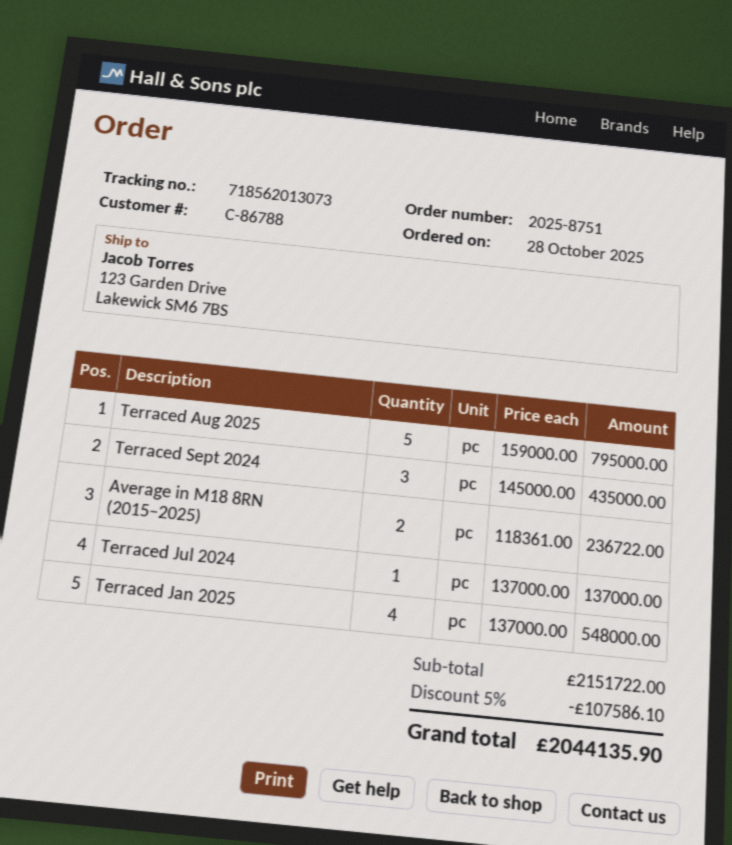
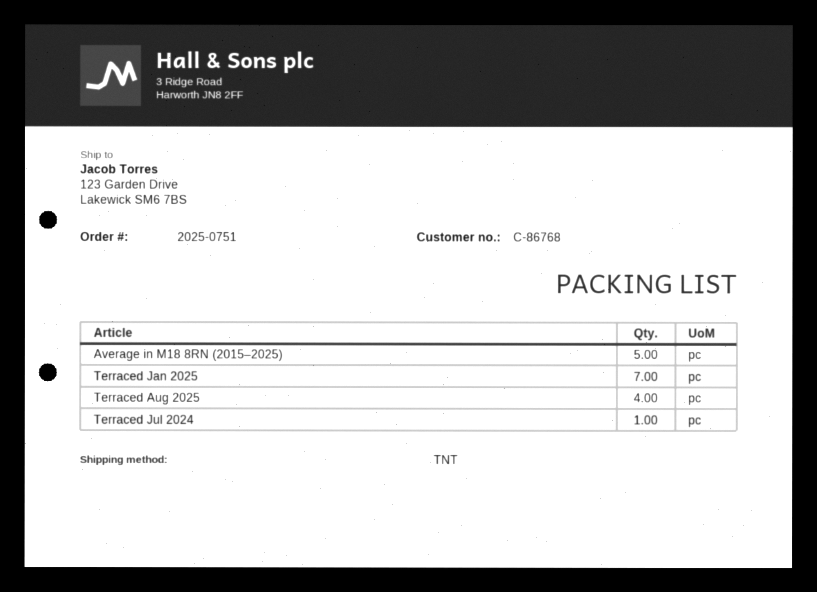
order number: 2025-8751 -> 2025-0751
customer number: C-86788 -> C-86768
Terraced Aug 2025: 5 -> 4
Terraced Sept 2024: 3 -> none
Average in M18 8RN (2015–2025): 2 -> 5
Terraced Jan 2025: 4 -> 7

